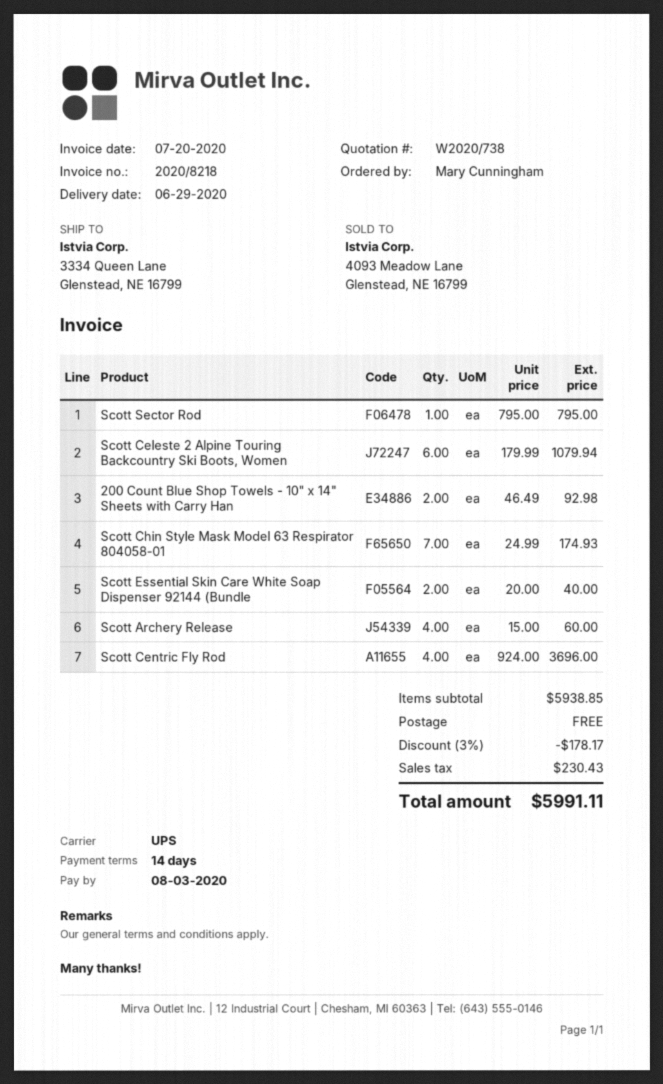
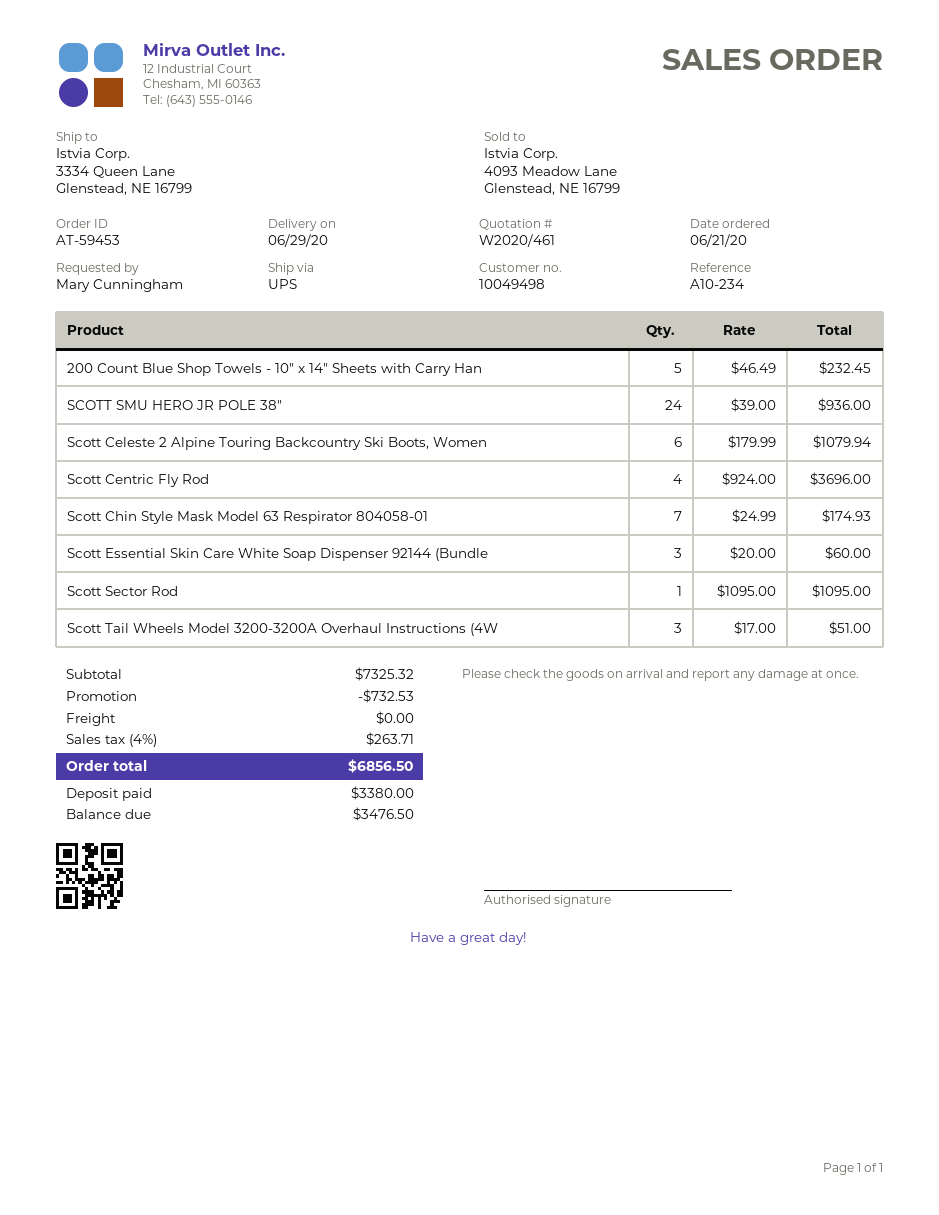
quote number: W2020/738 -> W2020/461
Scott Sector Rod: 1 x 795.00 = 795.00 -> 1 x 1095.00 = 1095.00
200 Count Blue Shop Towels - 10" x 14" Sheets with Carry Han: 2 x 46.49 = 92.98 -> 5 x 46.49 = 232.45
Scott Essential Skin Care White Soap Dispenser 92144 (Bundle: 2 x 20.00 = 40.00 -> 3 x 20.00 = 60.00
Scott Archery Release: 4 x 15.00 = 60.00 -> none
SCOTT SMU HERO JR POLE 38": none -> 24 x 39.00 = 936.00
Scott Tail Wheels Model 3200-3200A Overhaul Instructions (4W: none -> 3 x 17.00 = 51.00
subtotal: 5938.85 -> 7325.32
discount: 178.17 -> 732.53
tax: 230.43 -> 263.71
total: 5991.11 -> 6856.50

